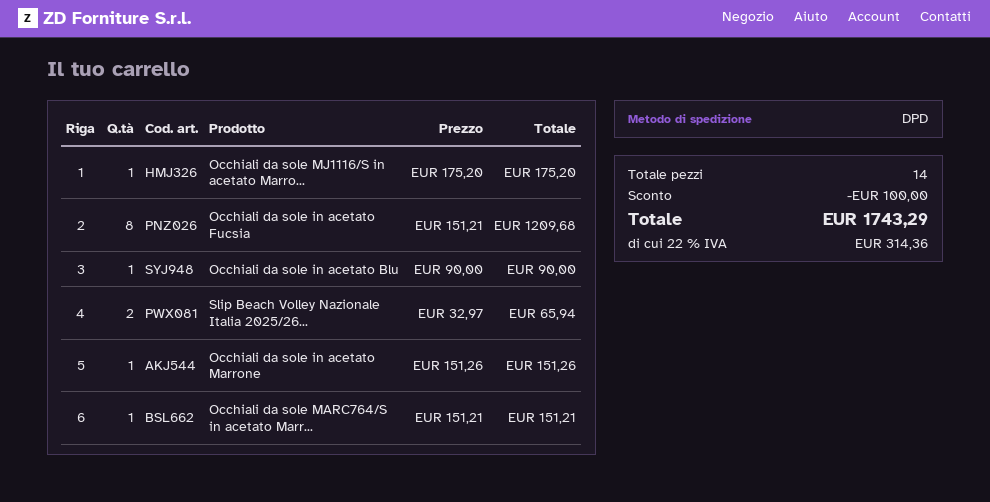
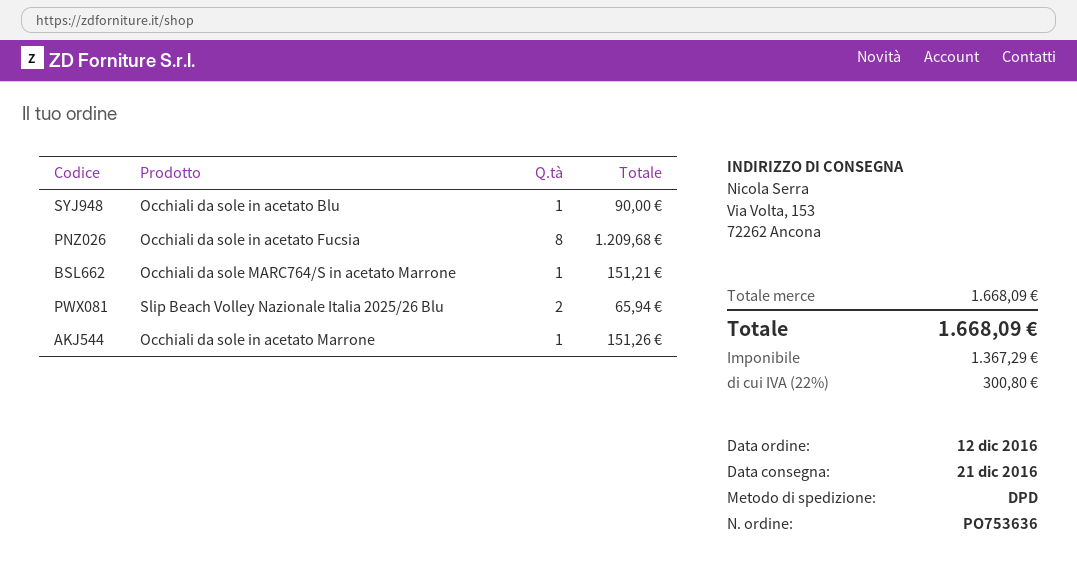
Occhiali da sole MJ1116/S in acetato Marro...: 1 for 175.20 -> none
discount: 100.00 -> none
tax: 22% = 314.36 -> 22% = 300.80
total: 1743.29 -> 1668.09

